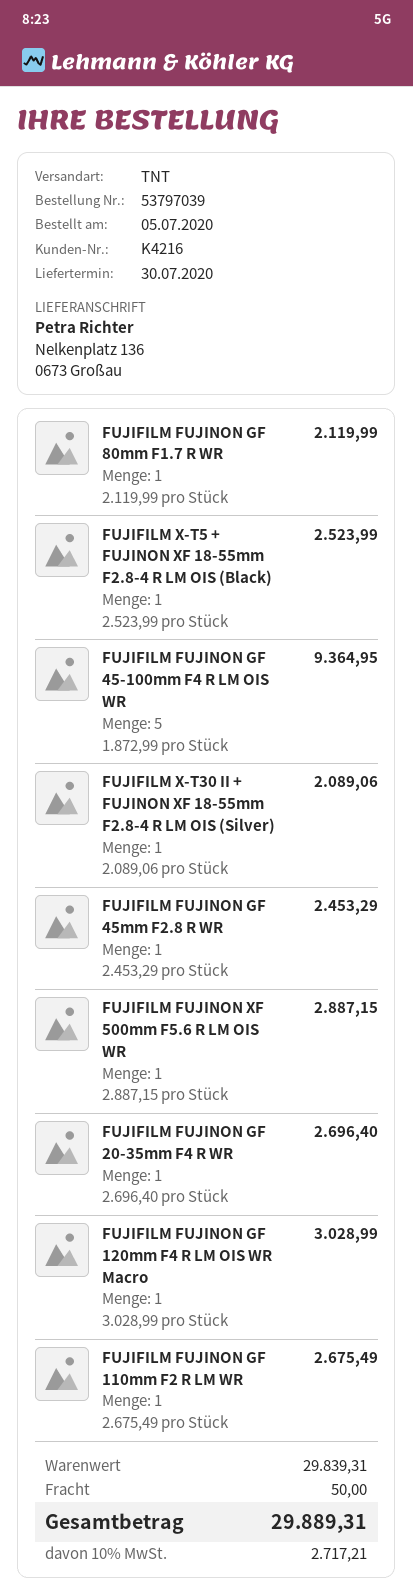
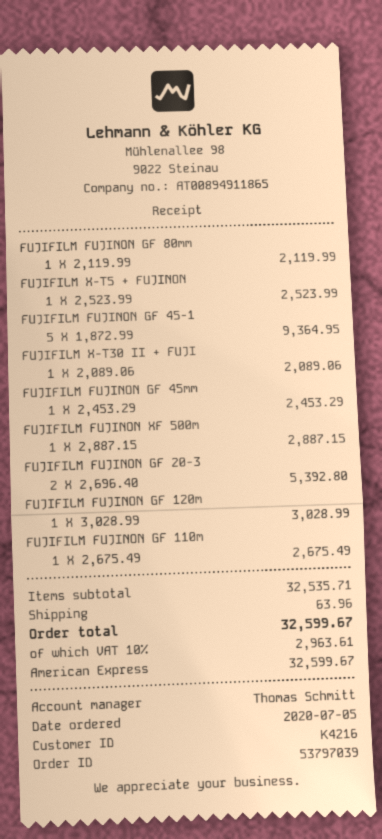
FUJIFILM FUJINON GF 20-35mm F4 R WR: 1 x 2696.40 = 2696.40 -> 2 x 2696.40 = 5392.80
subtotal: 29839.31 -> 32535.71
shipping: 50.00 -> 63.96
tax: 10% = 2717.21 -> 10% = 2963.61
total: 29889.31 -> 32599.67

